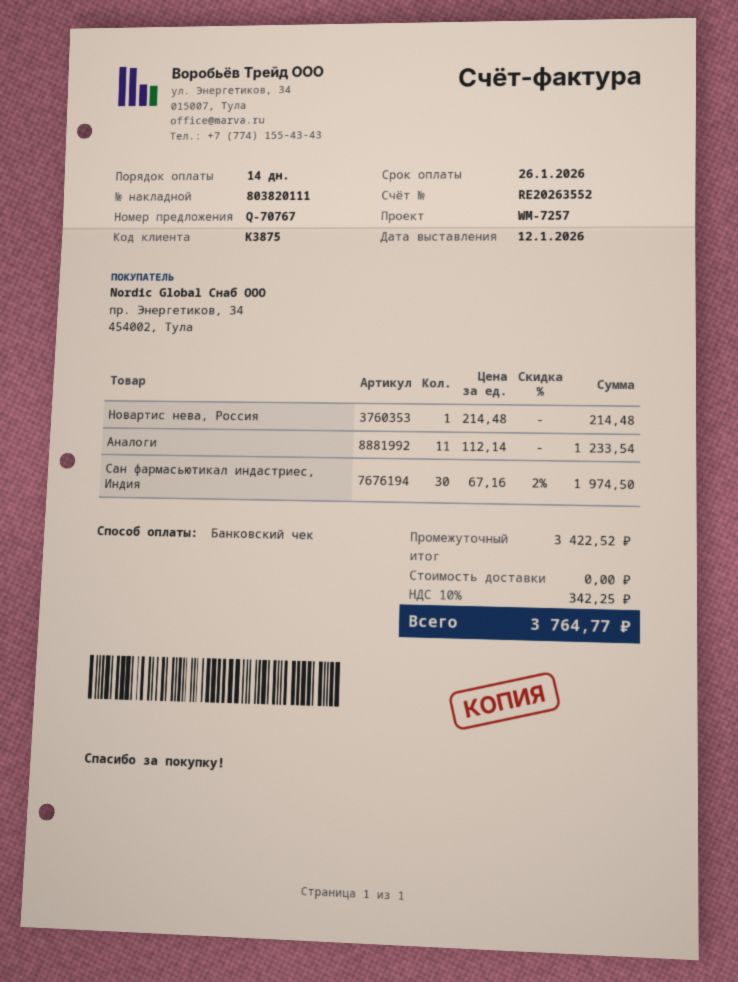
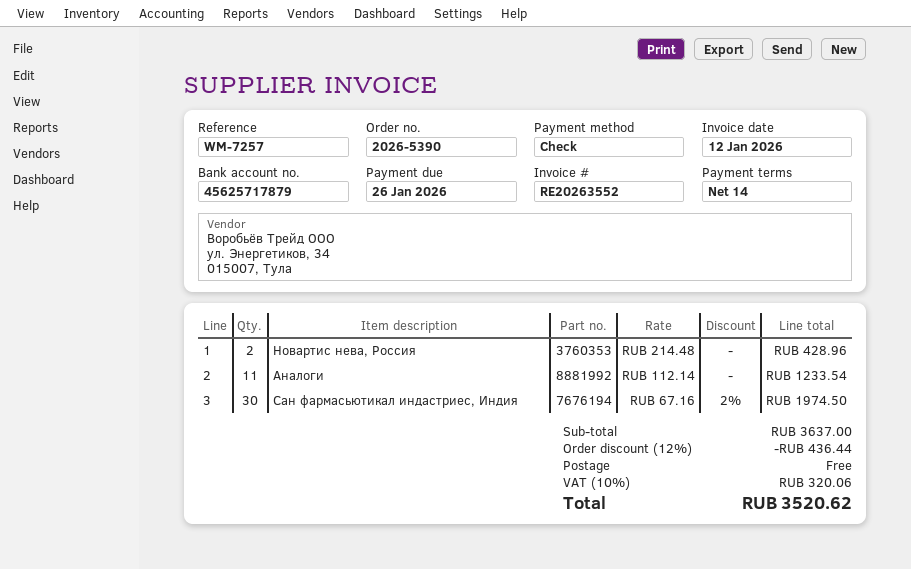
Новартис нева, Россия: 1 x 214.48 = 214.48 -> 2 x 214.48 = 428.96
subtotal: 3422.52 -> 3637.00
discount: none -> 12% = 436.44
tax: 10% = 342.25 -> 10% = 320.06
total: 3764.77 -> 3520.62

